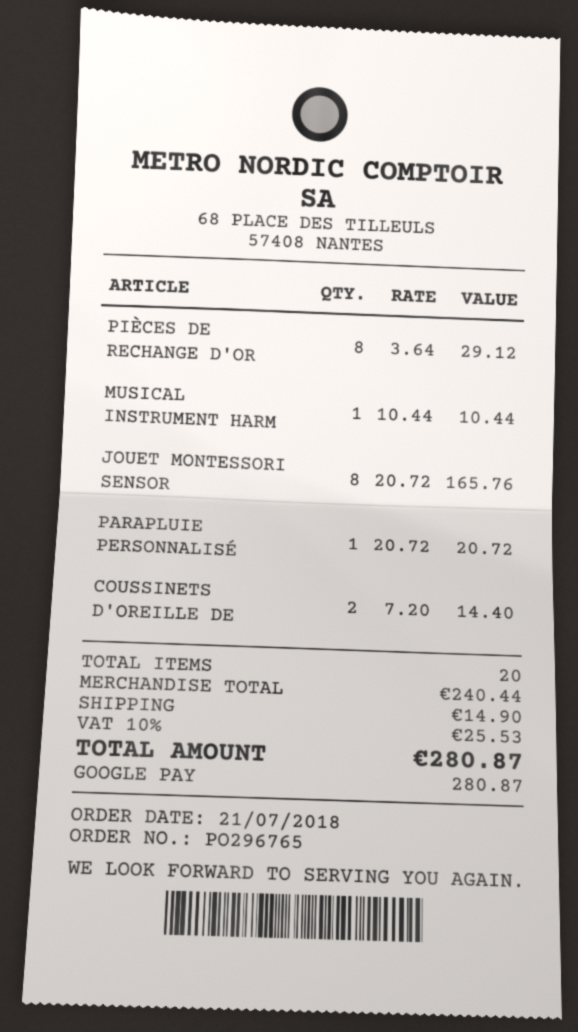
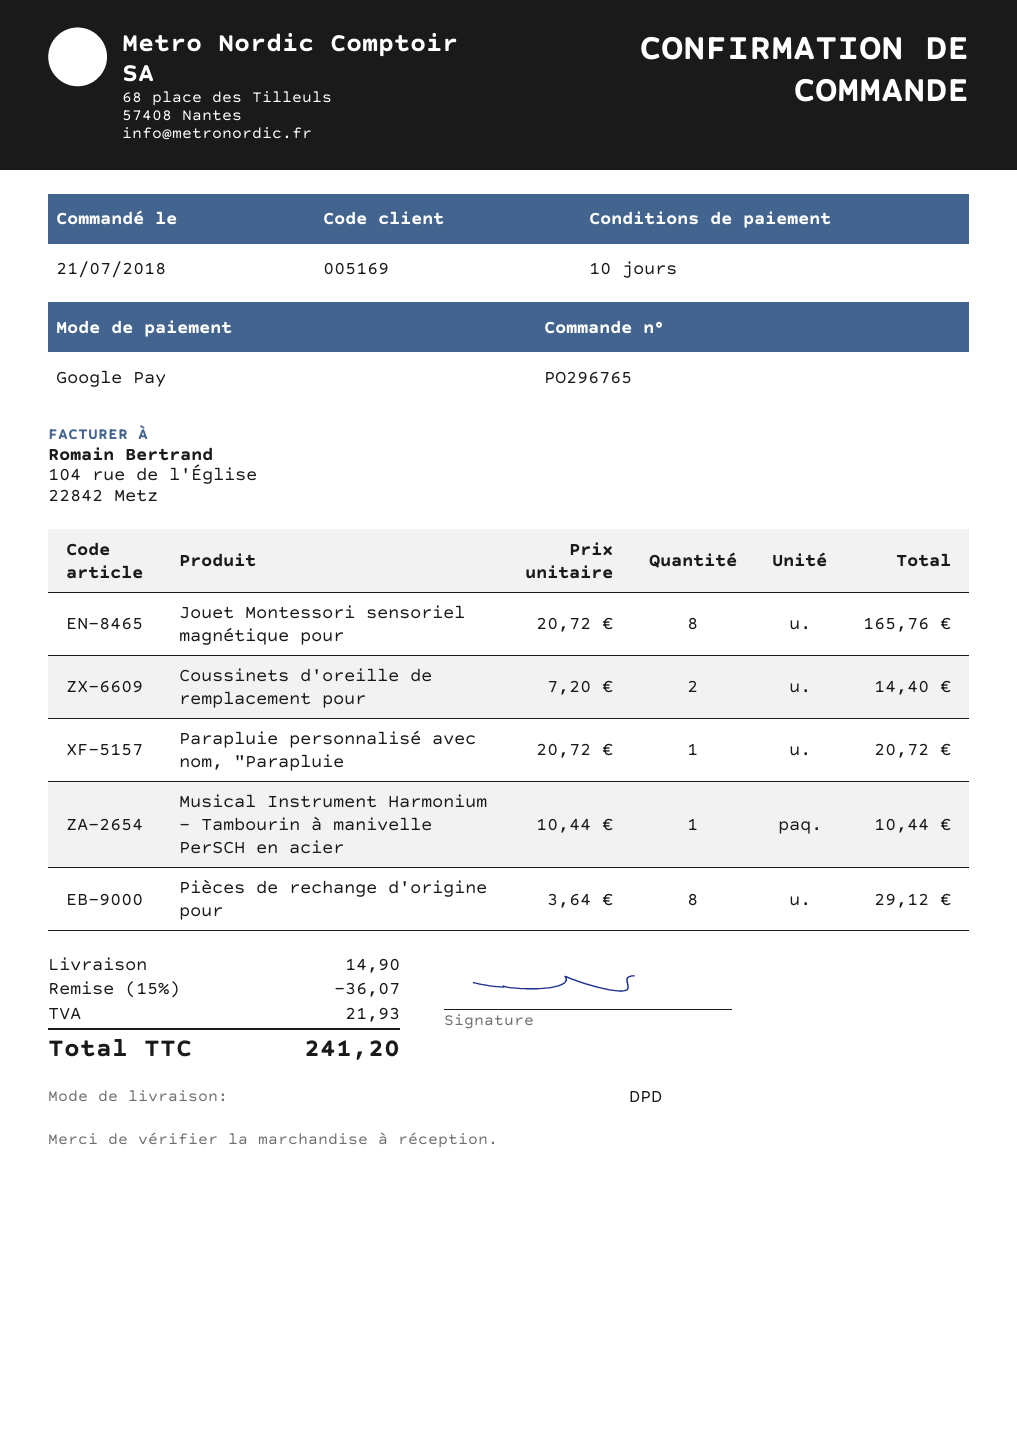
discount: none -> 15% = 36.07
tax: 25.53 -> 21.93
total: 280.87 -> 241.20

